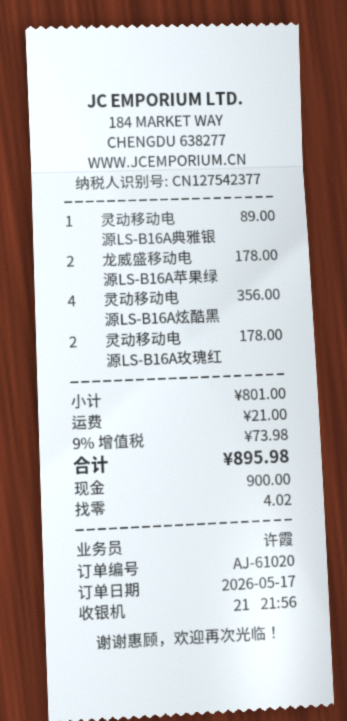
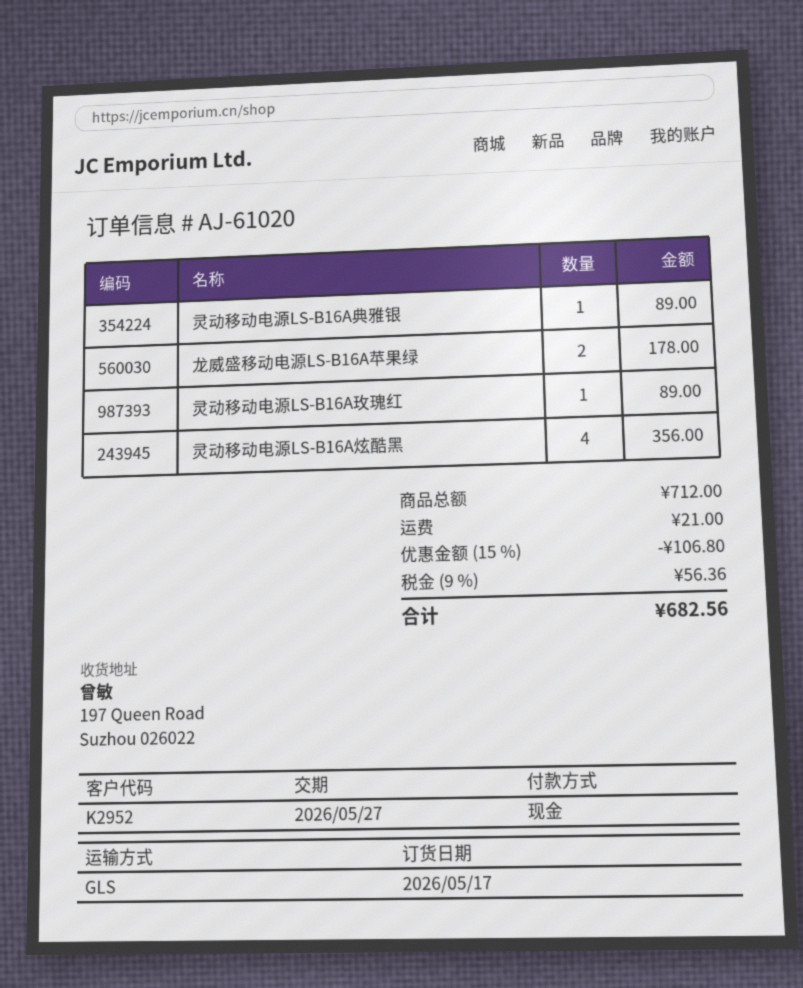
灵动移动电源LS-B16A玫瑰红: 2 for 178.00 -> 1 for 89.00
subtotal: 801.00 -> 712.00
discount: none -> 15% = 106.80
tax: 9% = 73.98 -> 9% = 56.36
total: 895.98 -> 682.56

